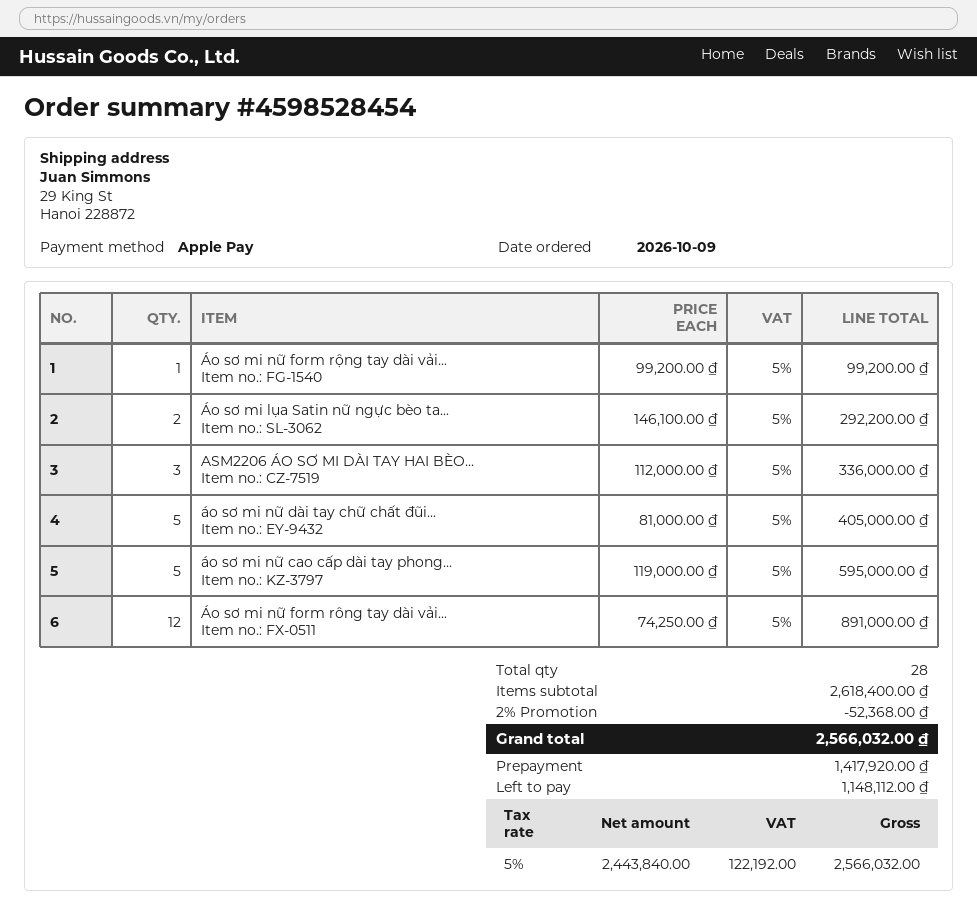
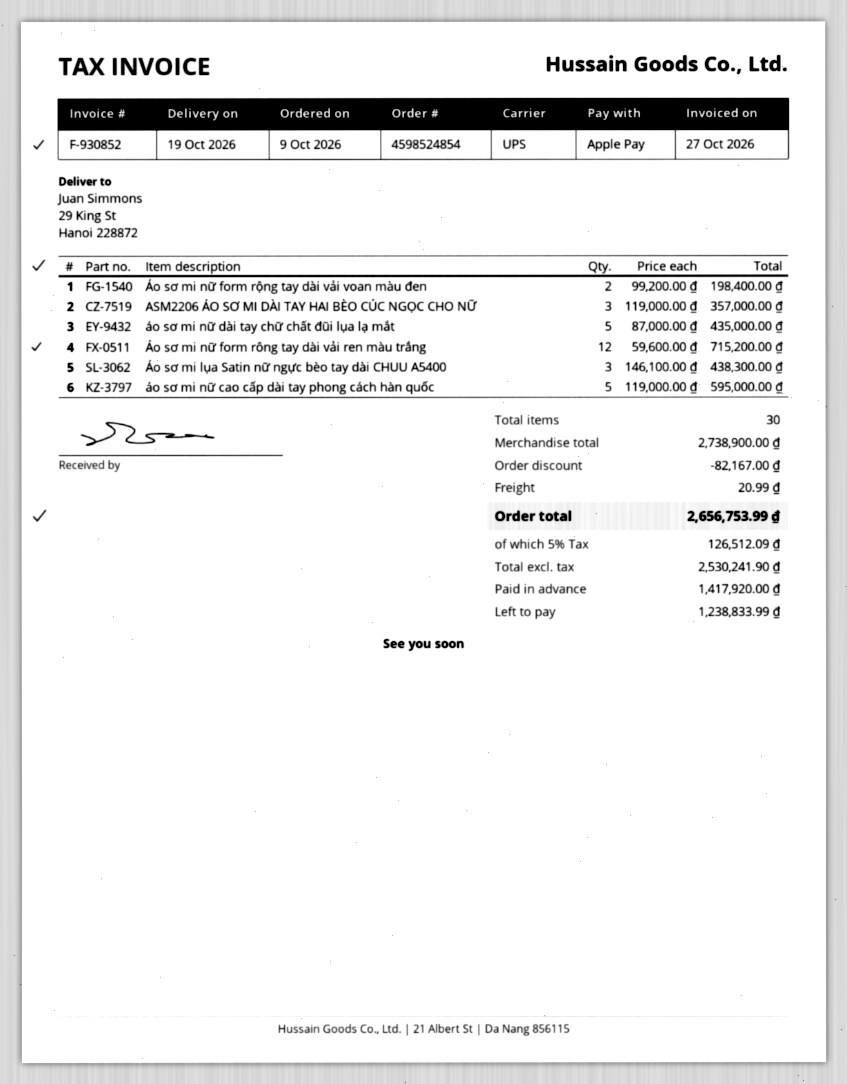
order number: 4598528454 -> 4598524854
Áo sơ mi nữ form rộng tay dài vải...: 1 x 99200.00 = 99200.00 -> 2 x 99200.00 = 198400.00
Áo sơ mi lụa Satin nữ ngực bèo ta...: 2 x 146100.00 = 292200.00 -> 3 x 146100.00 = 438300.00
ASM2206 ÁO SƠ MI DÀI TAY HAI BÈO...: 3 x 112000.00 = 336000.00 -> 3 x 119000.00 = 357000.00
áo sơ mi nữ dài tay chữ chất đũi...: 5 x 81000.00 = 405000.00 -> 5 x 87000.00 = 435000.00
Áo sơ mi nữ form rông tay dài vải...: 12 x 74250.00 = 891000.00 -> 12 x 59600.00 = 715200.00
total quantity: 28 -> 30
subtotal: 2618400.00 -> 2738900.00
discount: 52368.00 -> 82167.00
shipping: none -> 20.99
net: 2443840.00 -> 2530241.90
tax: 5% = 122192.00 -> 5% = 126512.09
total: 2566032.00 -> 2656753.99
balance: 1148112.00 -> 1238833.99

